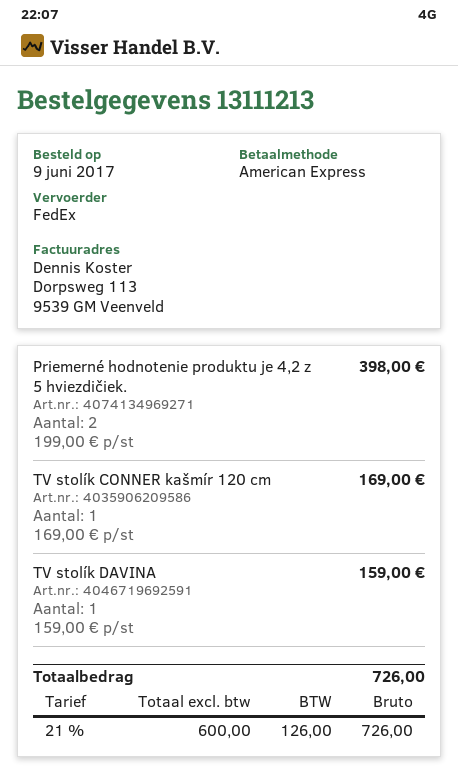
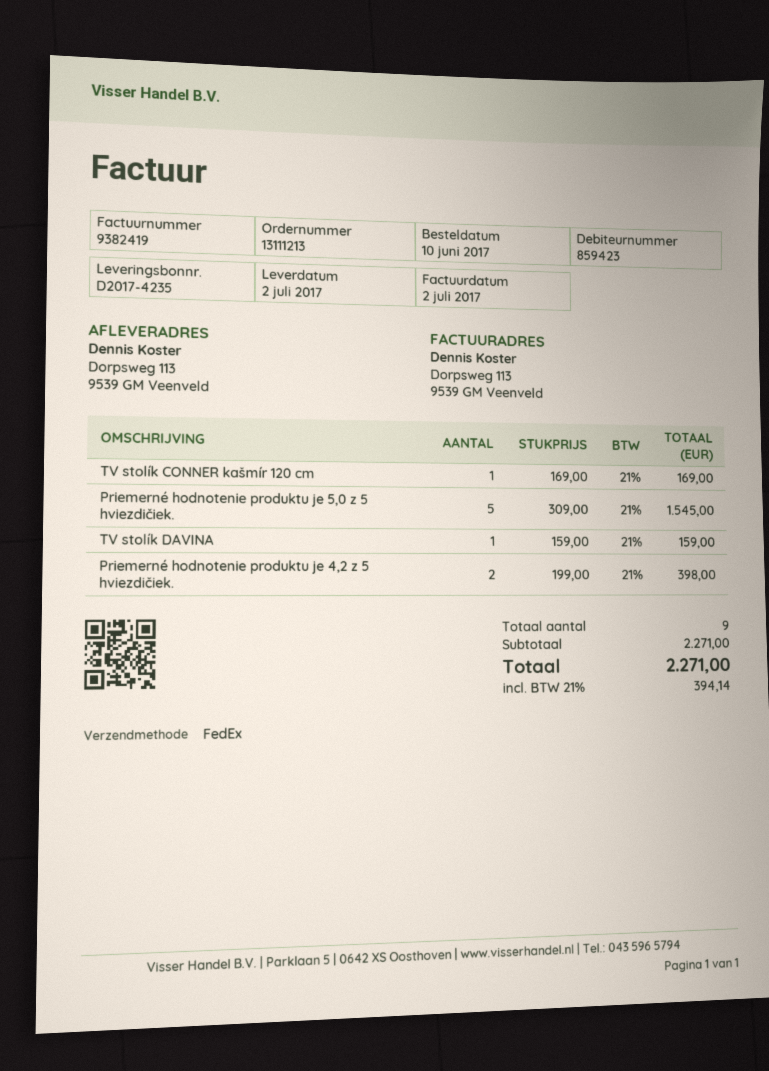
order date: 2017-06-09 -> 2017-06-10
Priemerné hodnotenie produktu je 5,0 z 5 hviezdičiek.: none -> 5 x 309.00 = 1545.00
tax: 21% = 126.00 -> 21% = 394.14
total: 726.00 -> 2271.00

